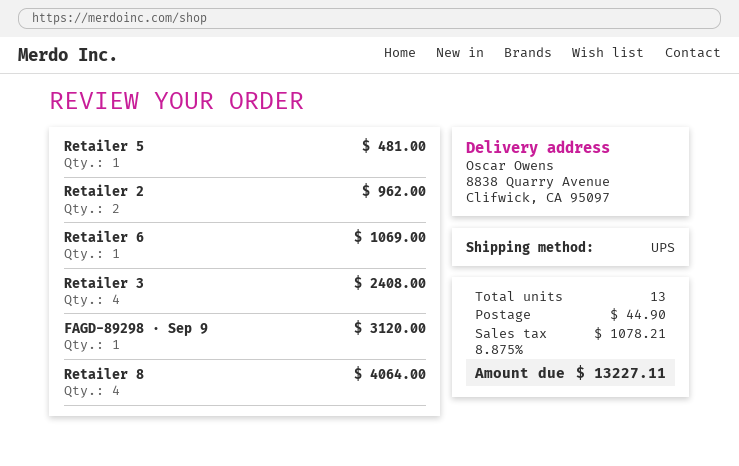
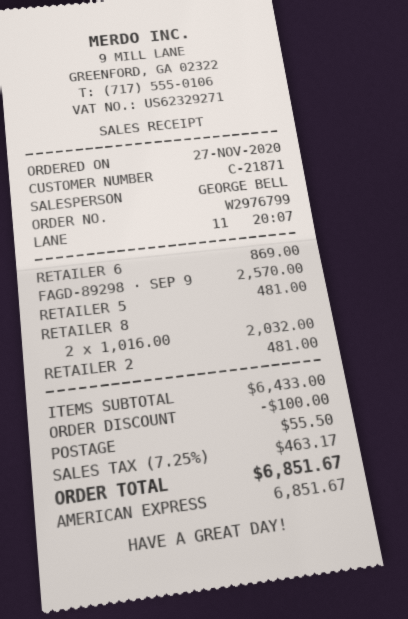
Retailer 2: 2 for 962.00 -> 1 for 481.00
Retailer 6: 1 for 1069.00 -> 1 for 869.00
Retailer 3: 4 for 2408.00 -> none
FAGD-89298 · Sep 9: 1 for 3120.00 -> 1 for 2570.00
Retailer 8: 4 for 4064.00 -> 2 for 2032.00
discount: none -> 100.00
shipping: 44.90 -> 55.50
tax: 8.875% = 1078.21 -> 7.25% = 463.17
total: 13227.11 -> 6851.67

